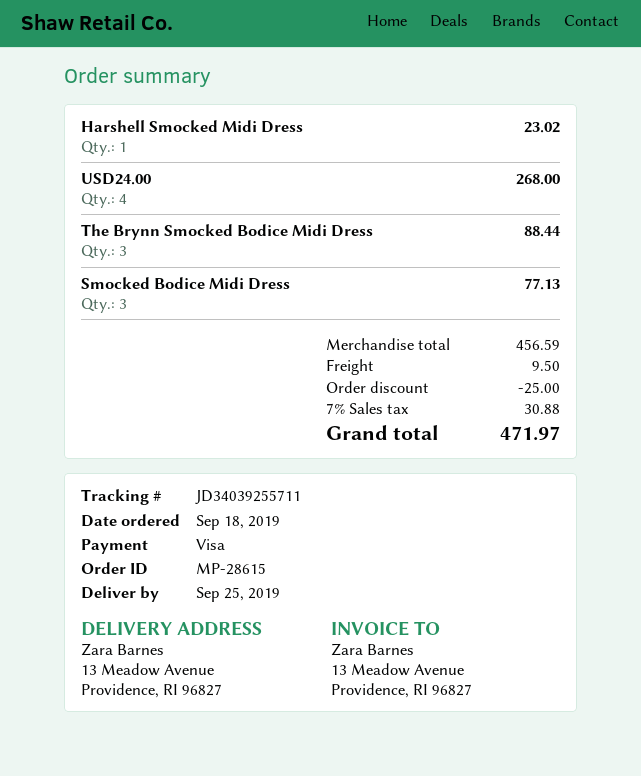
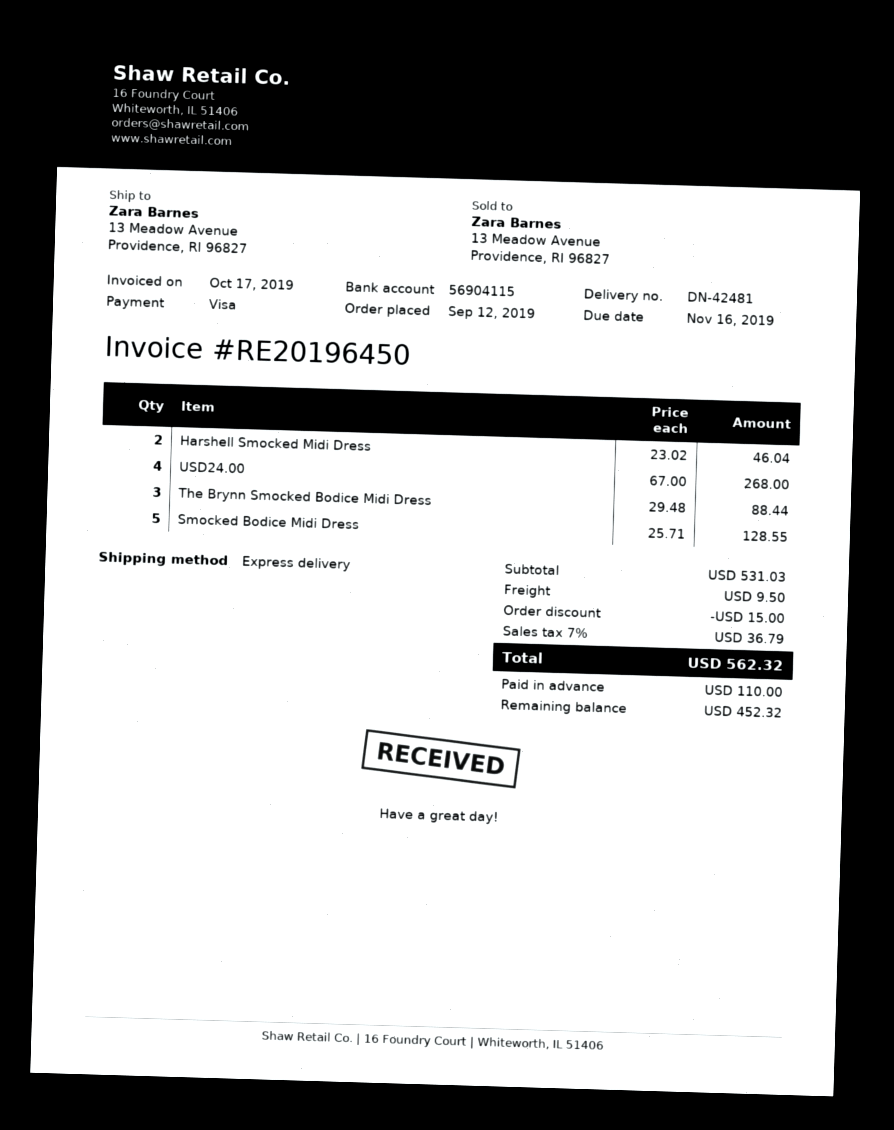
order date: 2019-09-18 -> 2019-09-12
Harshell Smocked Midi Dress: 1 for 23.02 -> 2 for 46.04
Smocked Bodice Midi Dress: 3 for 77.13 -> 5 for 128.55
subtotal: 456.59 -> 531.03
discount: 25.00 -> 15.00
tax: 7% = 30.88 -> 7% = 36.79
total: 471.97 -> 562.32

